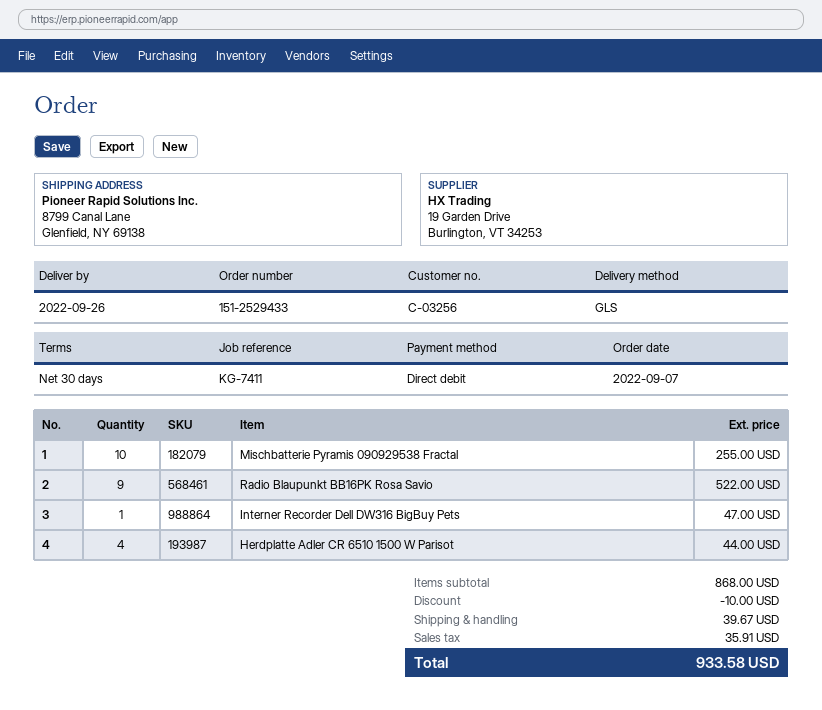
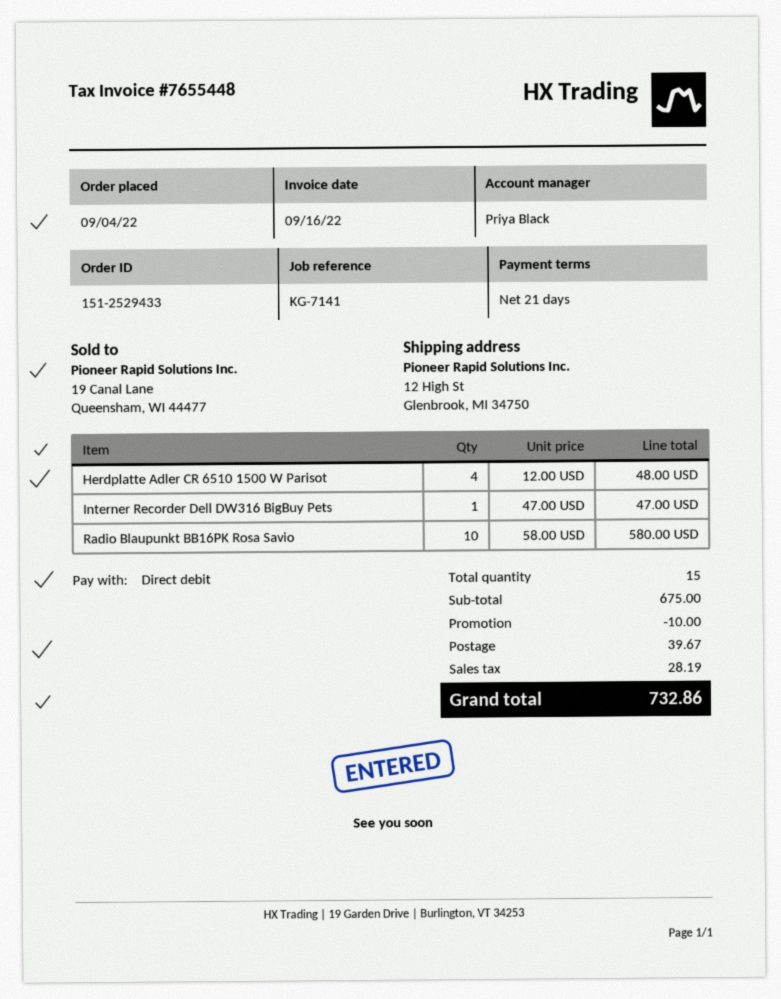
order date: 2022-09-07 -> 2022-09-04
payment terms: 30 days -> 21 days
reference: KG-7411 -> KG-7141
ship to: 8799 Canal Lane, Glenfield, NY 69138 -> 12 High St, Glenbrook, MI 34750
Mischbatterie Pyramis 090929538 Fractal: 10 for 255.00 -> none
Radio Blaupunkt BB16PK Rosa Savio: 9 for 522.00 -> 10 for 580.00
Herdplatte Adler CR 6510 1500 W Parisot: 4 for 44.00 -> 4 for 48.00
subtotal: 868.00 -> 675.00
tax: 35.91 -> 28.19
total: 933.58 -> 732.86

